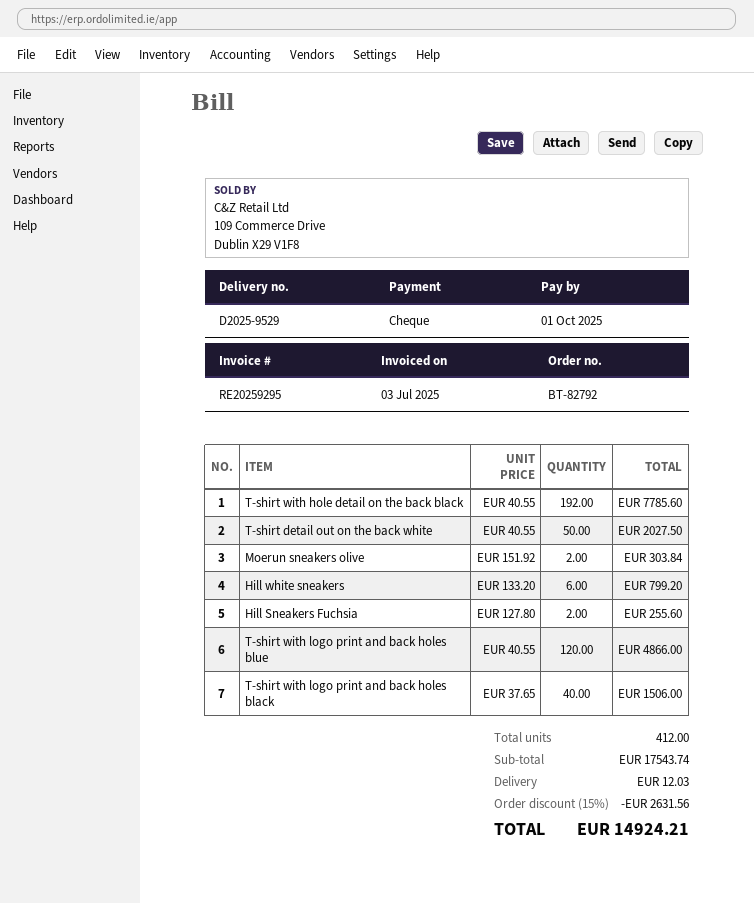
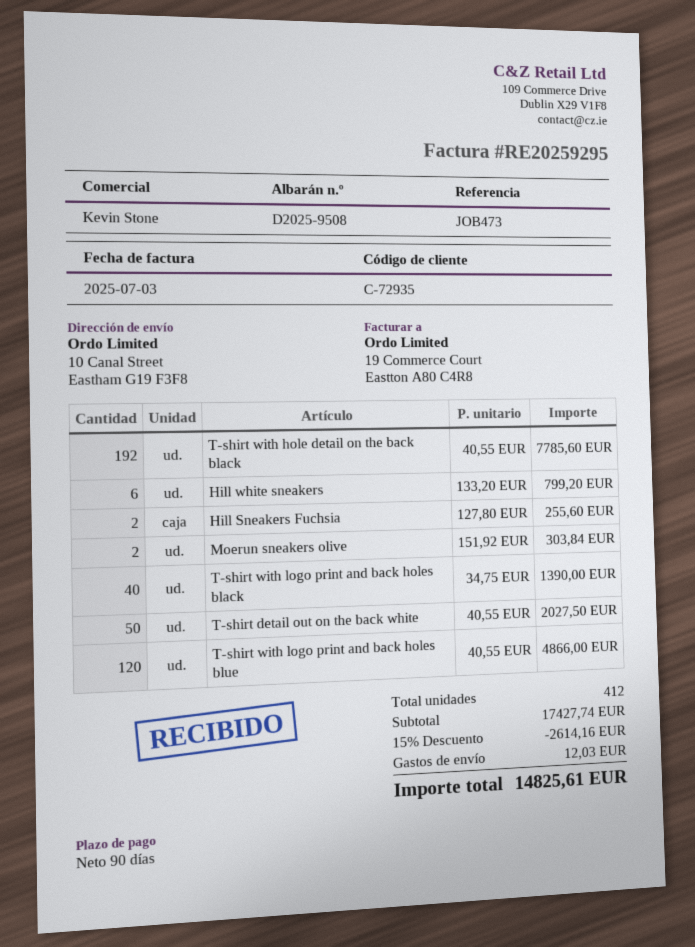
delivery note number: D2025-9529 -> D2025-9508
T-shirt with logo print and back holes black: 40 x 37.65 = 1506.00 -> 40 x 34.75 = 1390.00
subtotal: 17543.74 -> 17427.74
discount: 15% = 2631.56 -> 15% = 2614.16
total: 14924.21 -> 14825.61

